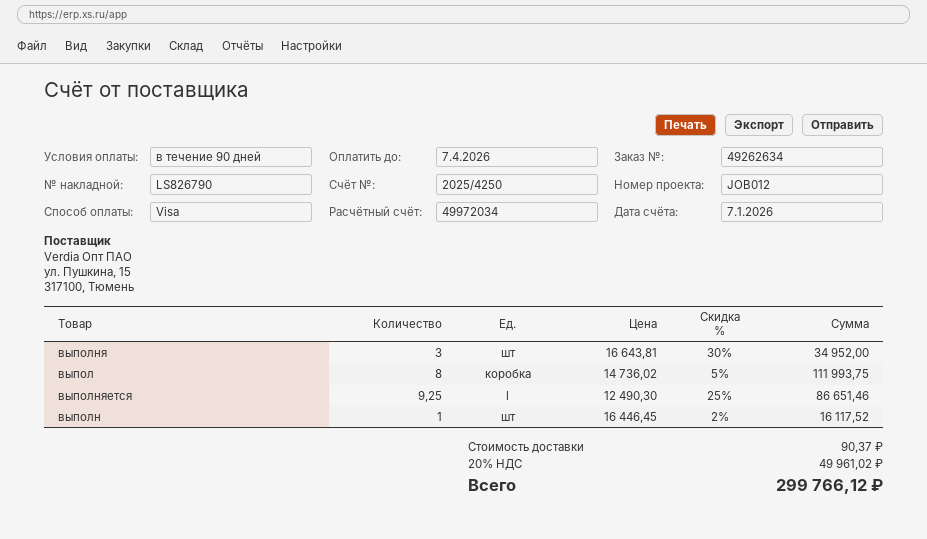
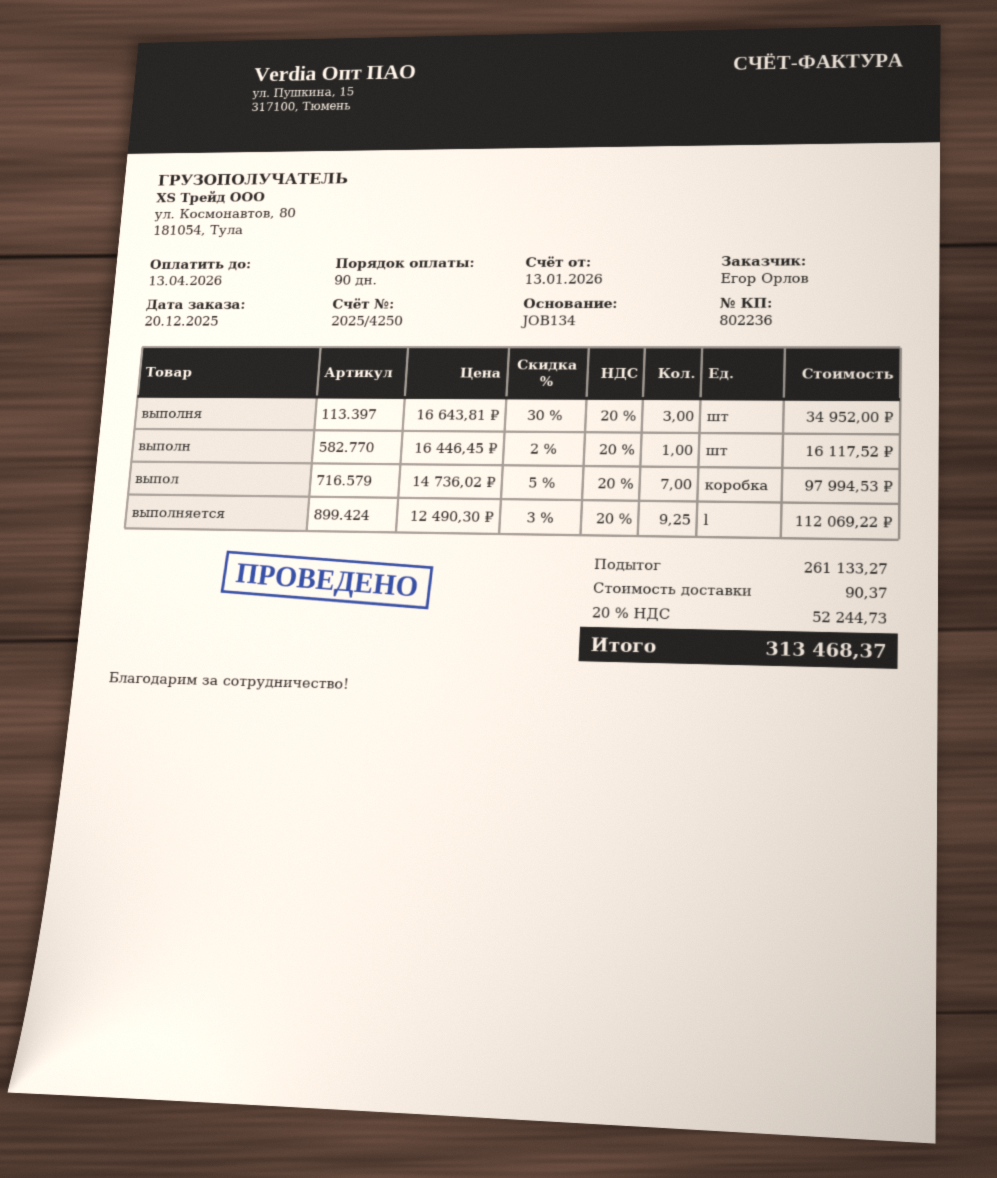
invoice date: 2026-01-07 -> 2026-01-13
due date: 2026-04-07 -> 2026-04-13
reference: JOB012 -> JOB134
выпол: 8 x 14736.02 - 5% = 111993.75 -> 7 x 14736.02 - 5% = 97994.53
выполняется: 9.25 x 12490.30 - 25% = 86651.46 -> 9.25 x 12490.30 - 3% = 112069.22
tax: 20% = 49961.02 -> 20% = 52244.73
total: 299766.12 -> 313468.37

